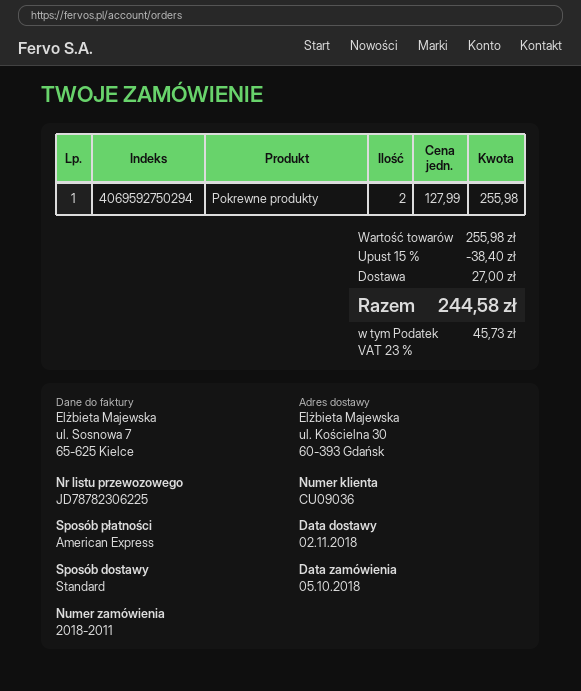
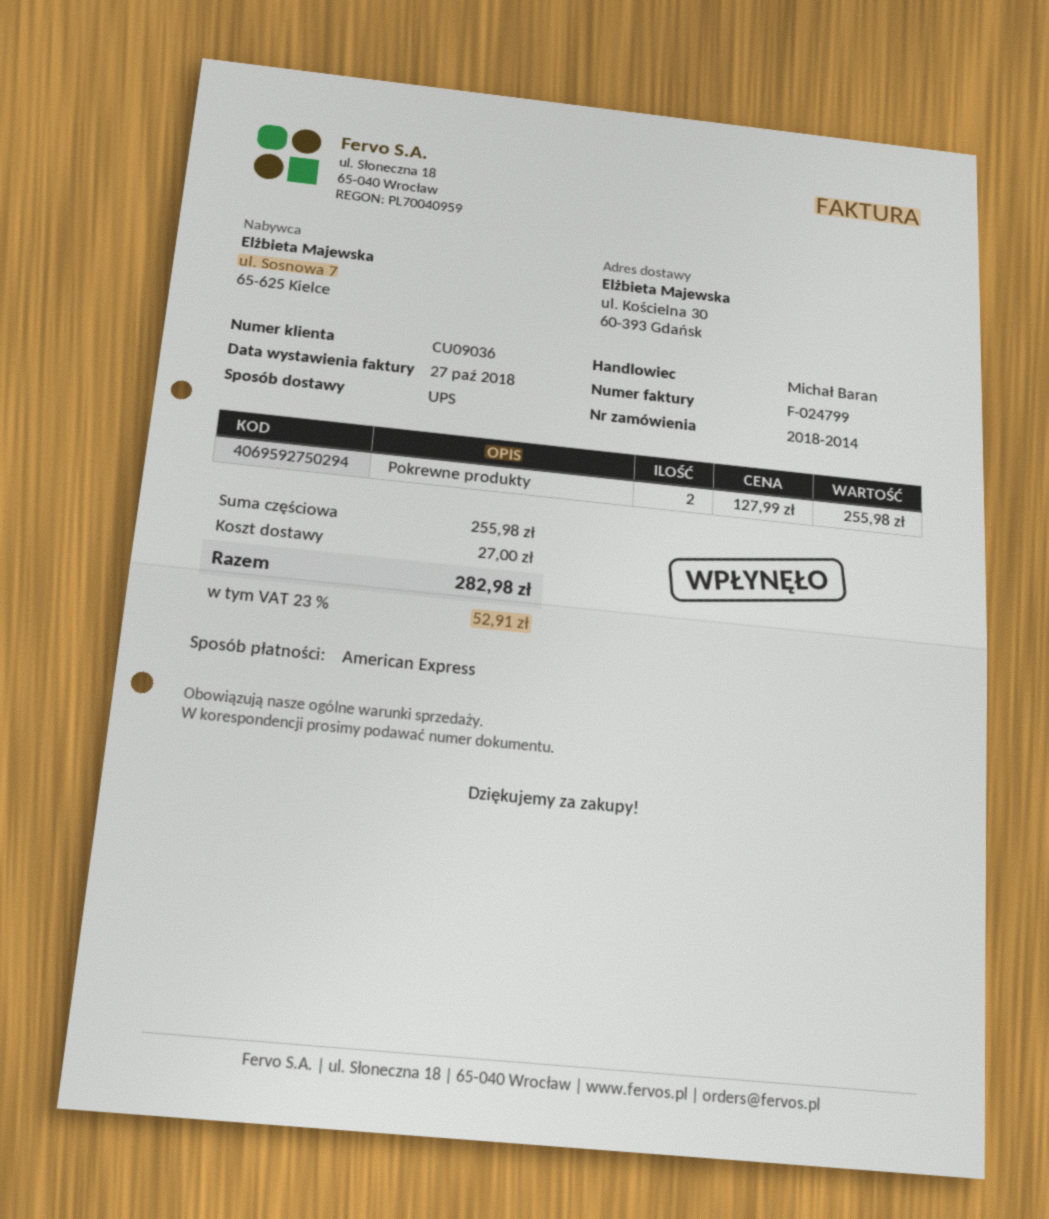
order number: 2018-2011 -> 2018-2014
shipping method: standard -> UPS
discount: 15% = 38.40 -> none
tax: 23% = 45.73 -> 23% = 52.91
total: 244.58 -> 282.98

